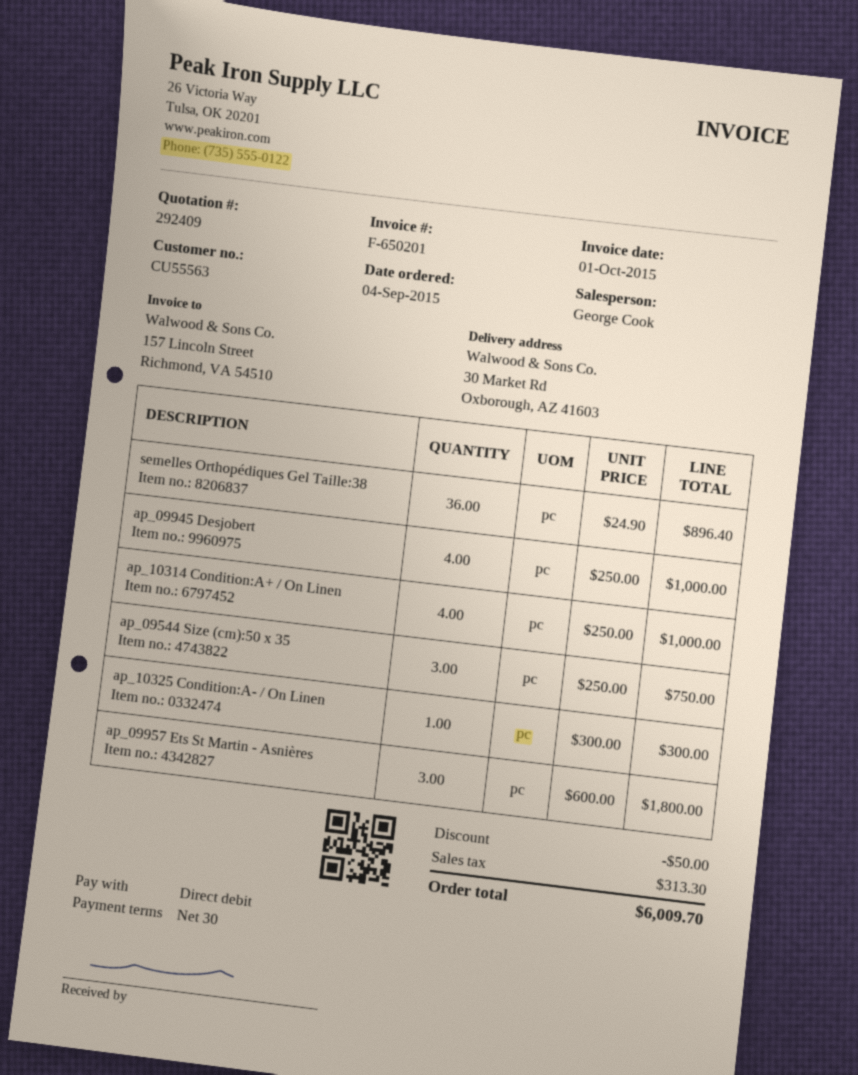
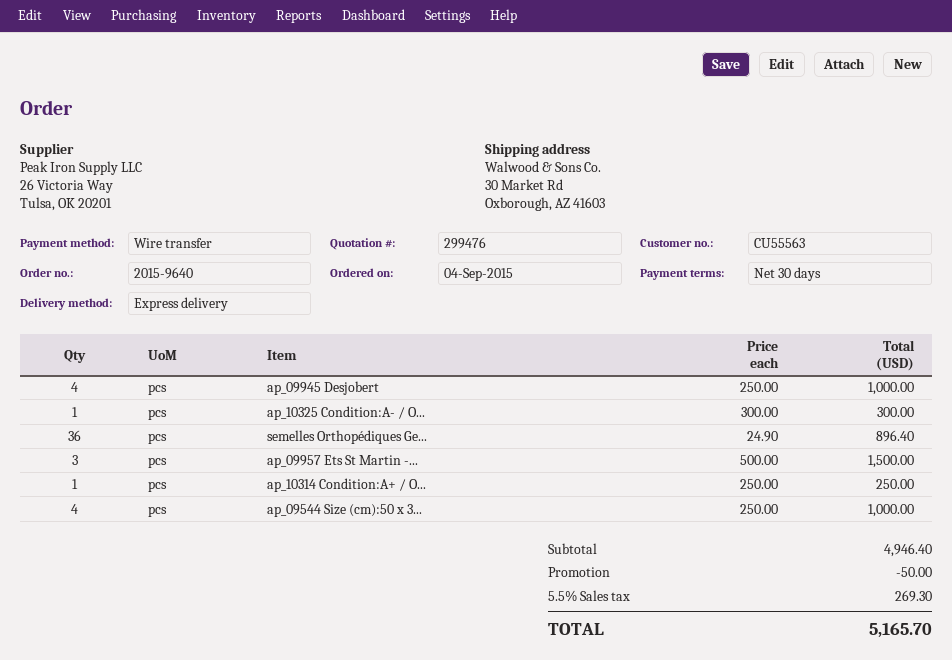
quote number: 292409 -> 299476
payment method: direct debit -> bank transfer
ap_10314 Condition:A+ / On Linen: 4 x 250.00 = 1000.00 -> 1 x 250.00 = 250.00
ap_09544 Size (cm):50 x 35: 3 x 250.00 = 750.00 -> 4 x 250.00 = 1000.00
ap_09957 Ets St Martin - Asnières: 3 x 600.00 = 1800.00 -> 3 x 500.00 = 1500.00
tax: 313.30 -> 269.30
total: 6009.70 -> 5165.70

